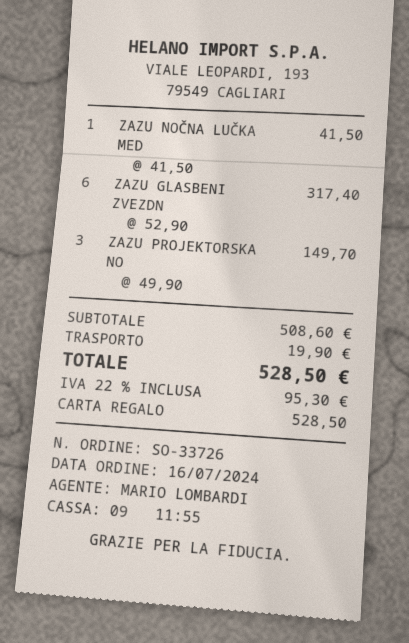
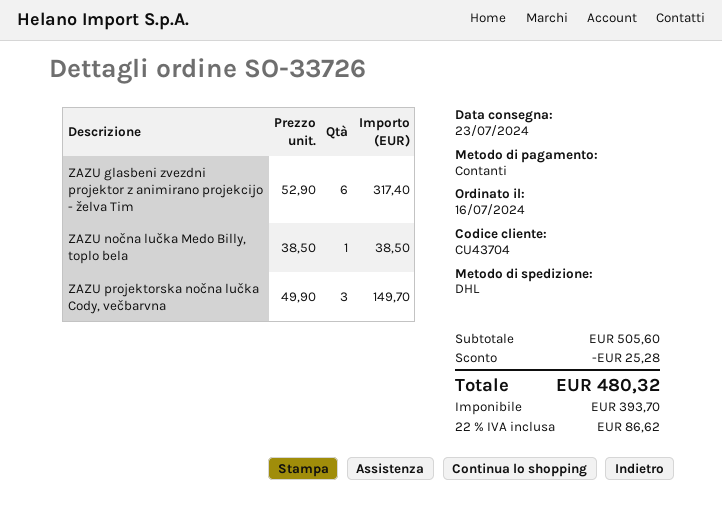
payment method: gift card -> cash
ZAZU NOČNA LUČKA MED: 1 x 41.50 = 41.50 -> 1 x 38.50 = 38.50
subtotal: 508.60 -> 505.60
discount: none -> 25.28
shipping: 19.90 -> none
tax: 22% = 95.30 -> 22% = 86.62
total: 528.50 -> 480.32

